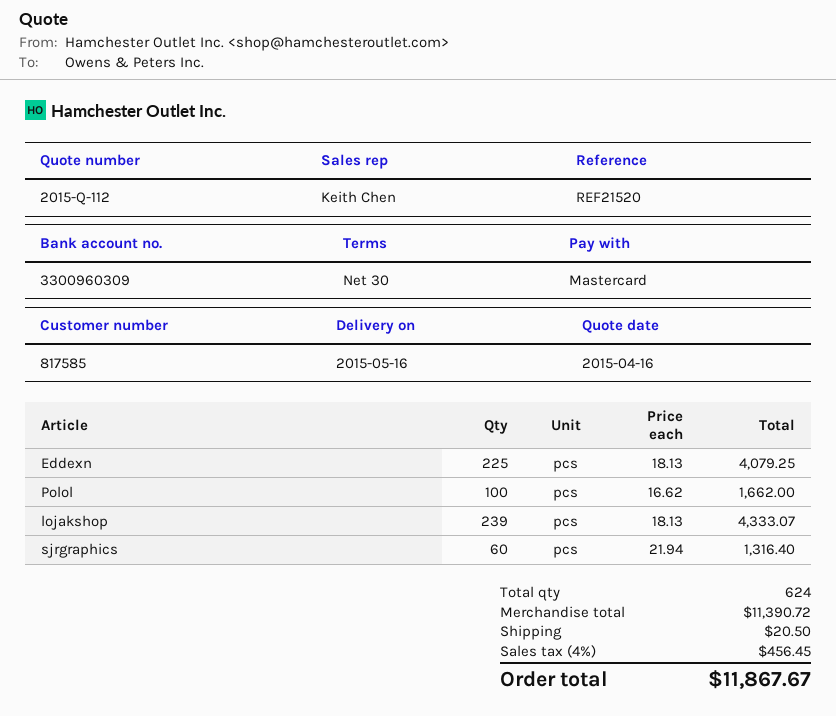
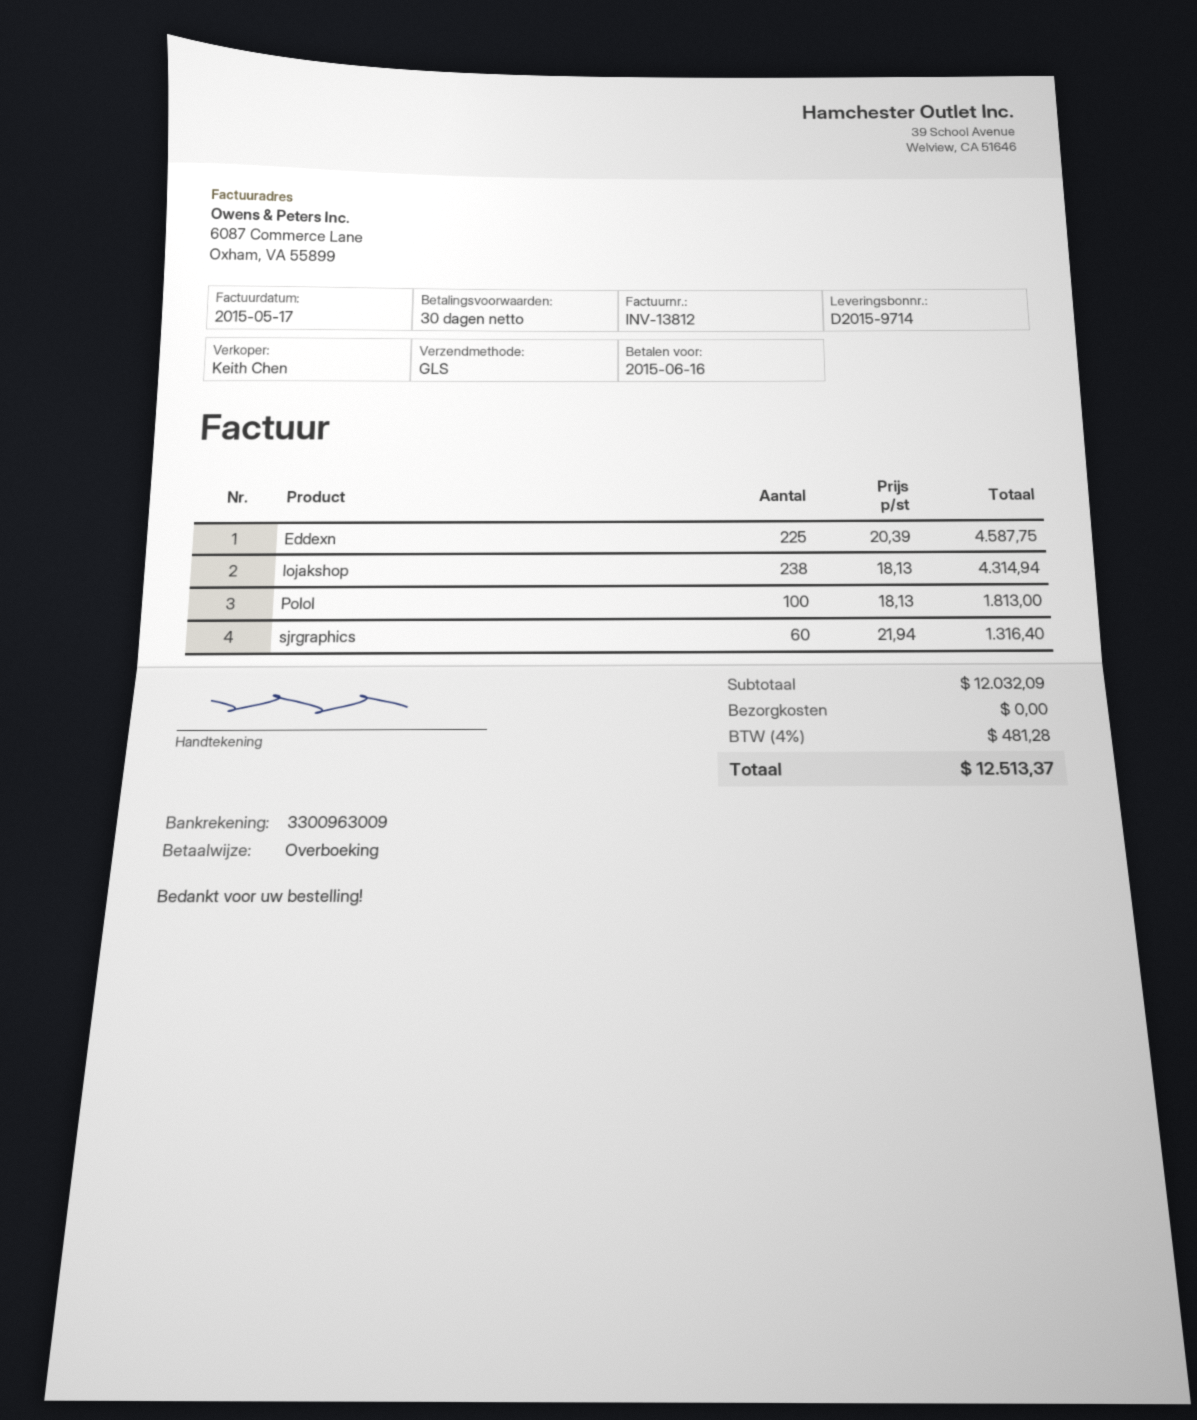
payment method: Mastercard -> bank transfer
bank account: 3300960309 -> 3300963009
Eddexn: 225 x 18.13 = 4079.25 -> 225 x 20.39 = 4587.75
Polol: 100 x 16.62 = 1662.00 -> 100 x 18.13 = 1813.00
lojakshop: 239 x 18.13 = 4333.07 -> 238 x 18.13 = 4314.94
subtotal: 11390.72 -> 12032.09
shipping: 20.50 -> 0.00
tax: 4% = 456.45 -> 4% = 481.28
total: 11867.67 -> 12513.37

